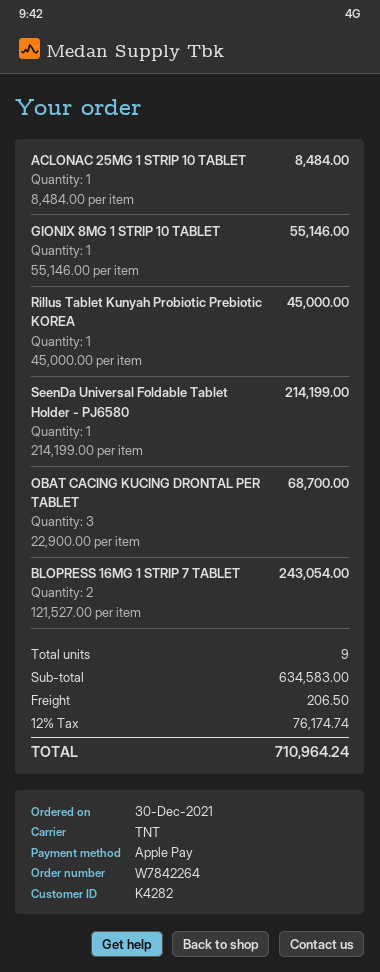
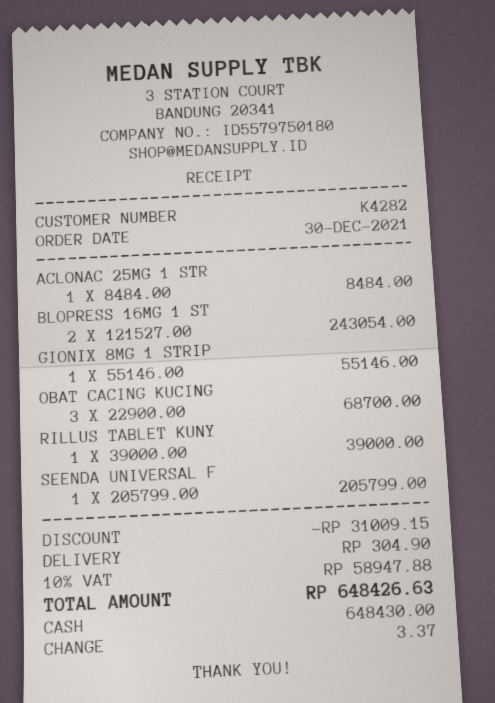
payment method: Apple Pay -> cash
Rillus Tablet Kunyah Probiotic Prebiotic KOREA: 1 x 45000.00 = 45000.00 -> 1 x 39000.00 = 39000.00
SeenDa Universal Foldable Tablet Holder - PJ6580: 1 x 214199.00 = 214199.00 -> 1 x 205799.00 = 205799.00
discount: none -> 31009.15
shipping: 206.50 -> 304.90
tax: 12% = 76174.74 -> 10% = 58947.88
total: 710964.24 -> 648426.63

